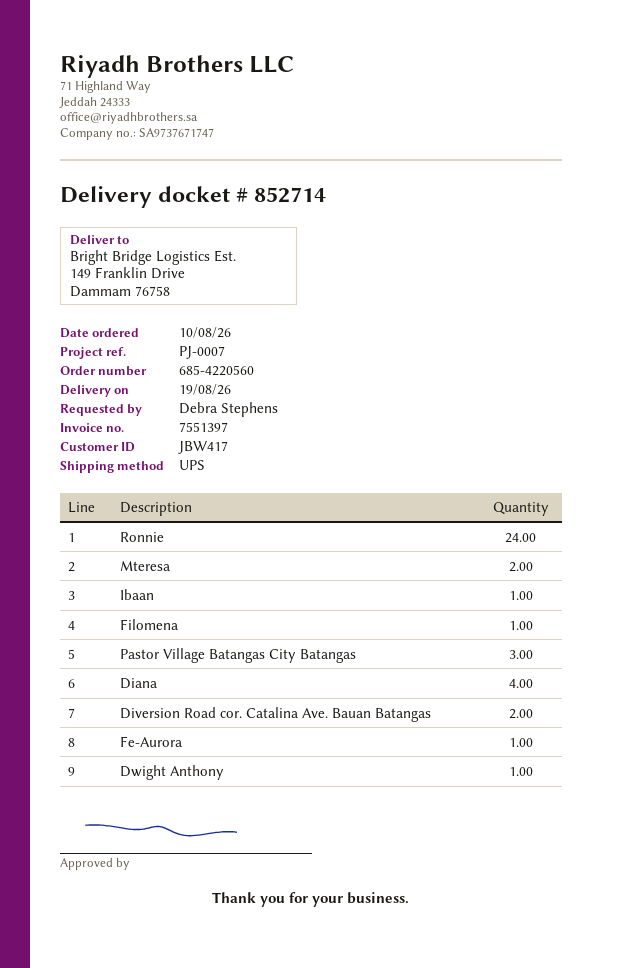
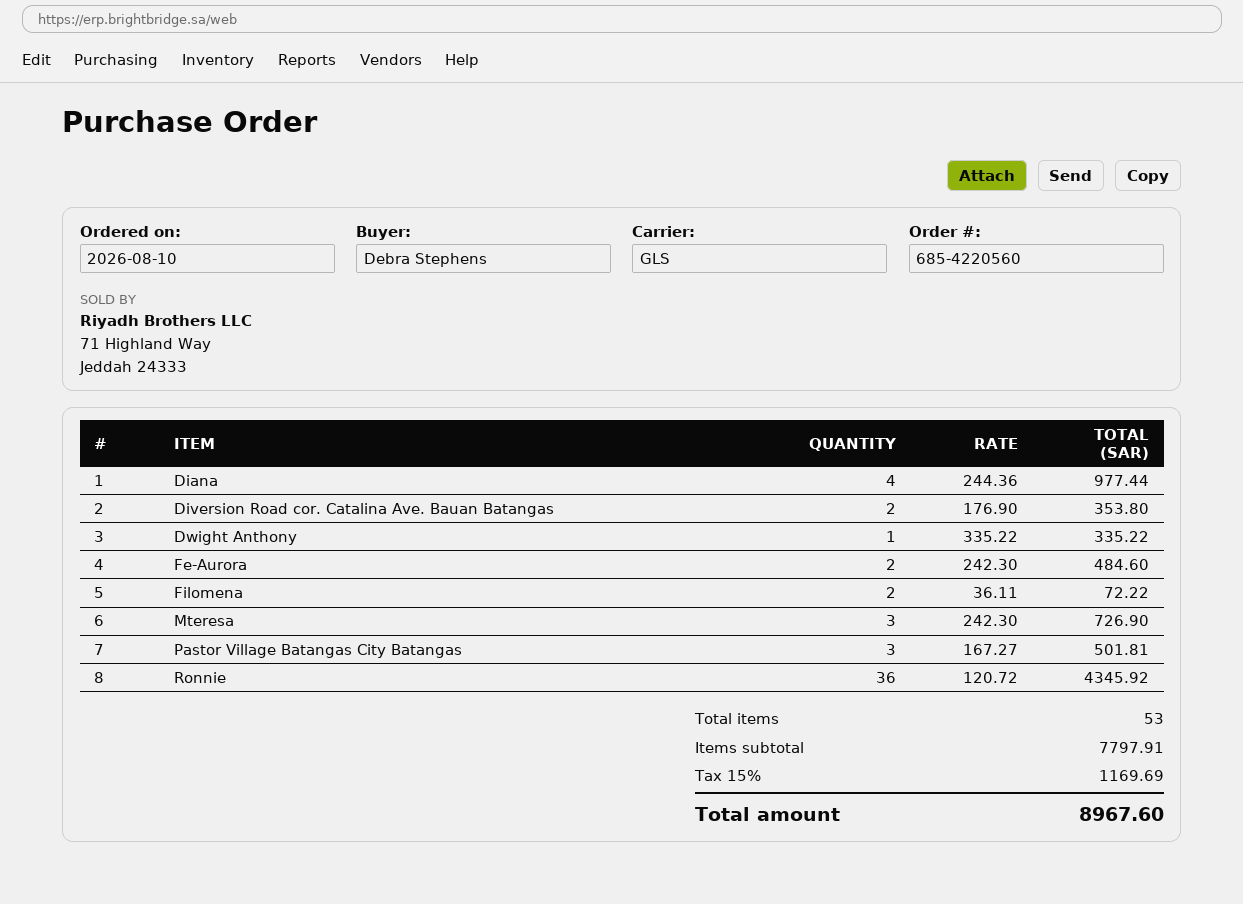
shipping method: UPS -> GLS
Ronnie: 24 -> 36
Mteresa: 2 -> 3
Ibaan: 1 -> none
Filomena: 1 -> 2
Fe-Aurora: 1 -> 2

